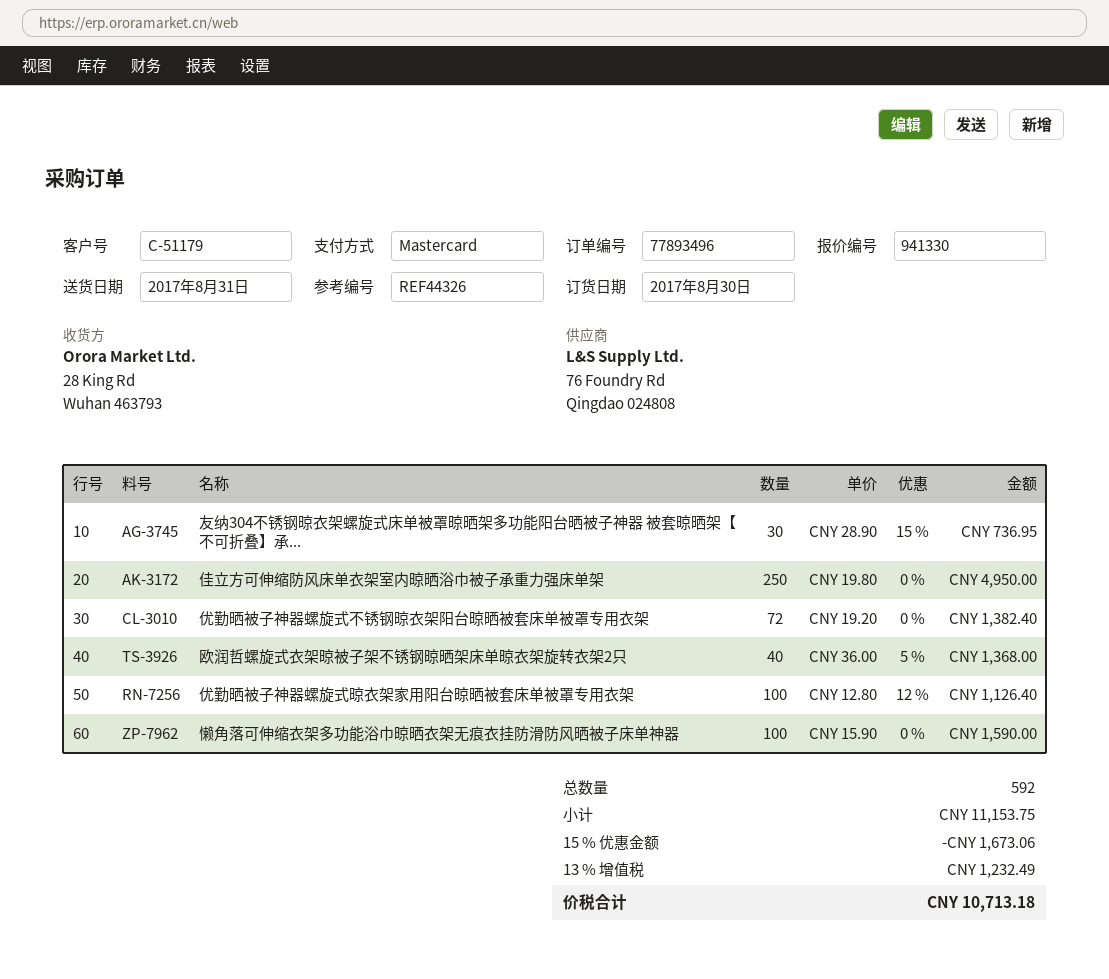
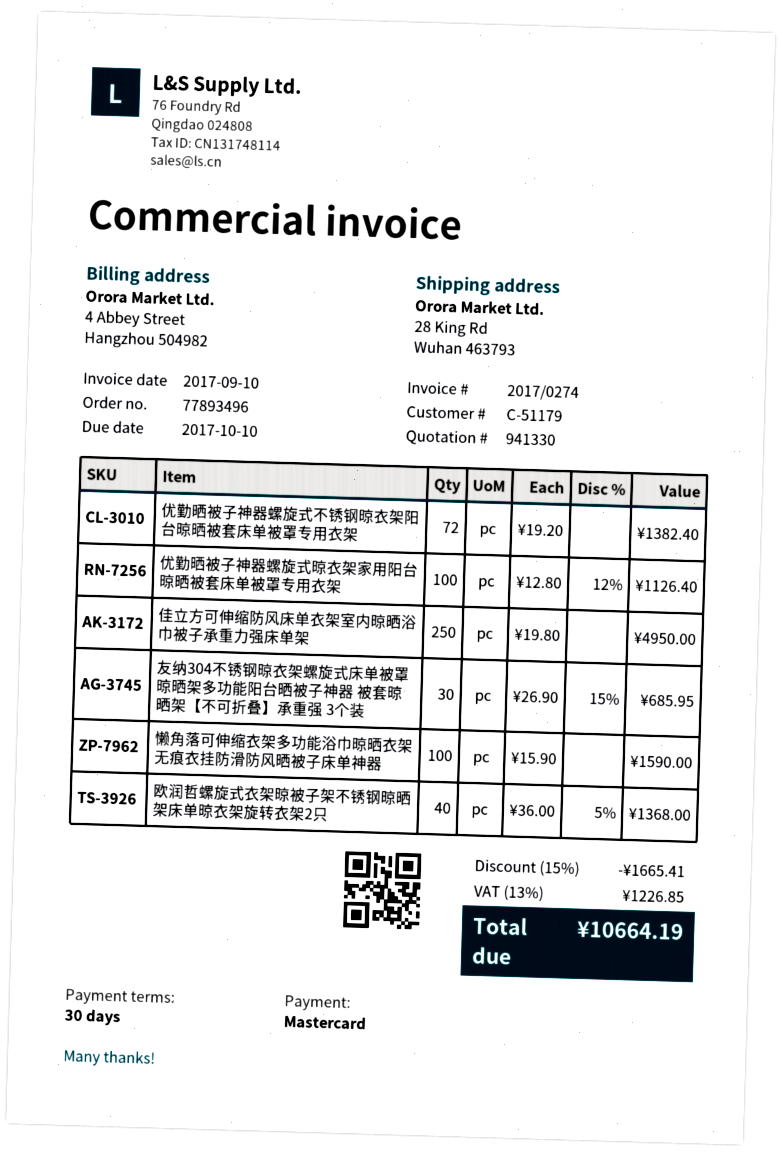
友纳304不锈钢晾衣架螺旋式床单被罩晾晒架多功能阳台晒被子神器 被套晾晒架【不可折叠】承...: 30 x 28.90 - 15% = 736.95 -> 30 x 26.90 - 15% = 685.95
discount: 15% = 1673.06 -> 15% = 1665.41
tax: 13% = 1232.49 -> 13% = 1226.85
total: 10713.18 -> 10664.19

